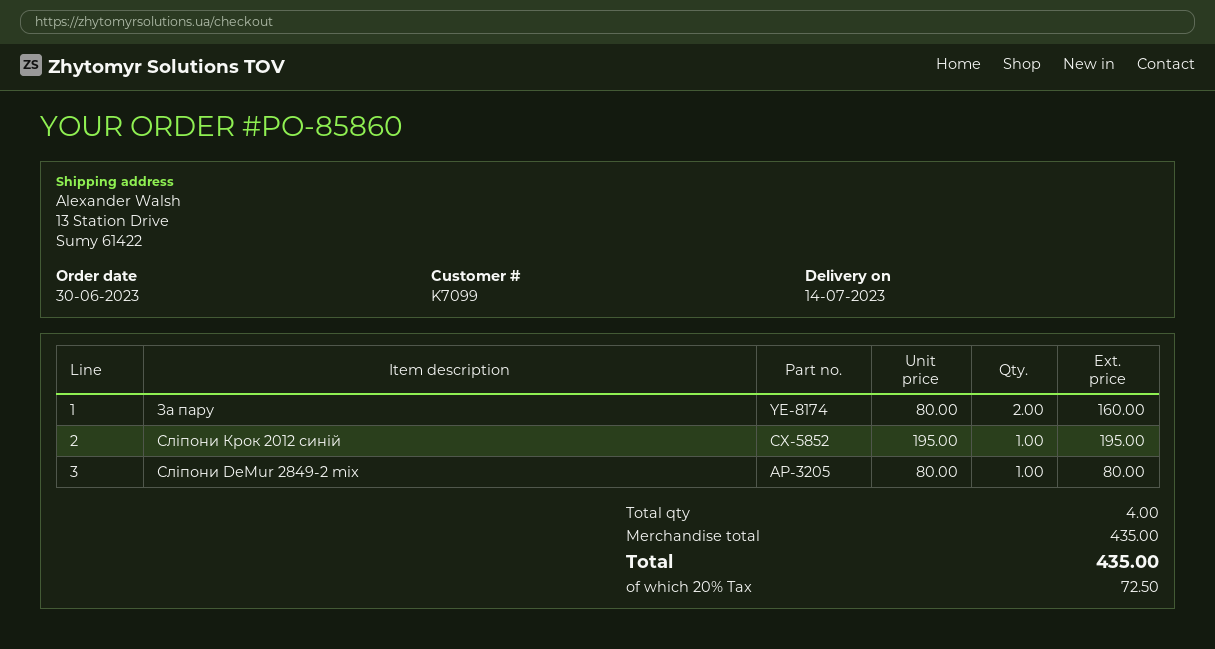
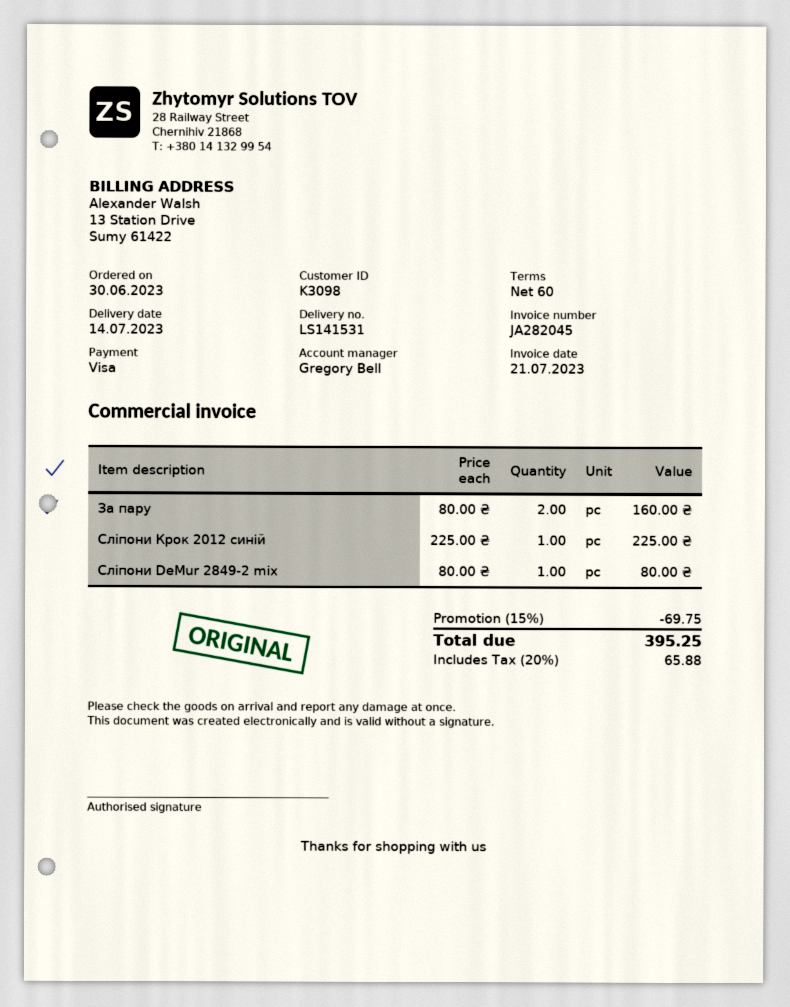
customer number: K7099 -> K3098
Сліпони Крок 2012 синій: 1 x 195.00 = 195.00 -> 1 x 225.00 = 225.00
discount: none -> 15% = 69.75
tax: 20% = 72.50 -> 20% = 65.88
total: 435.00 -> 395.25

